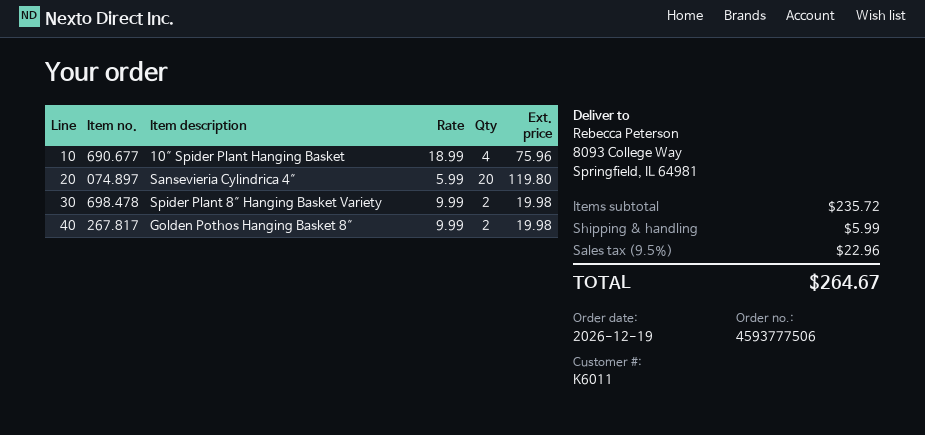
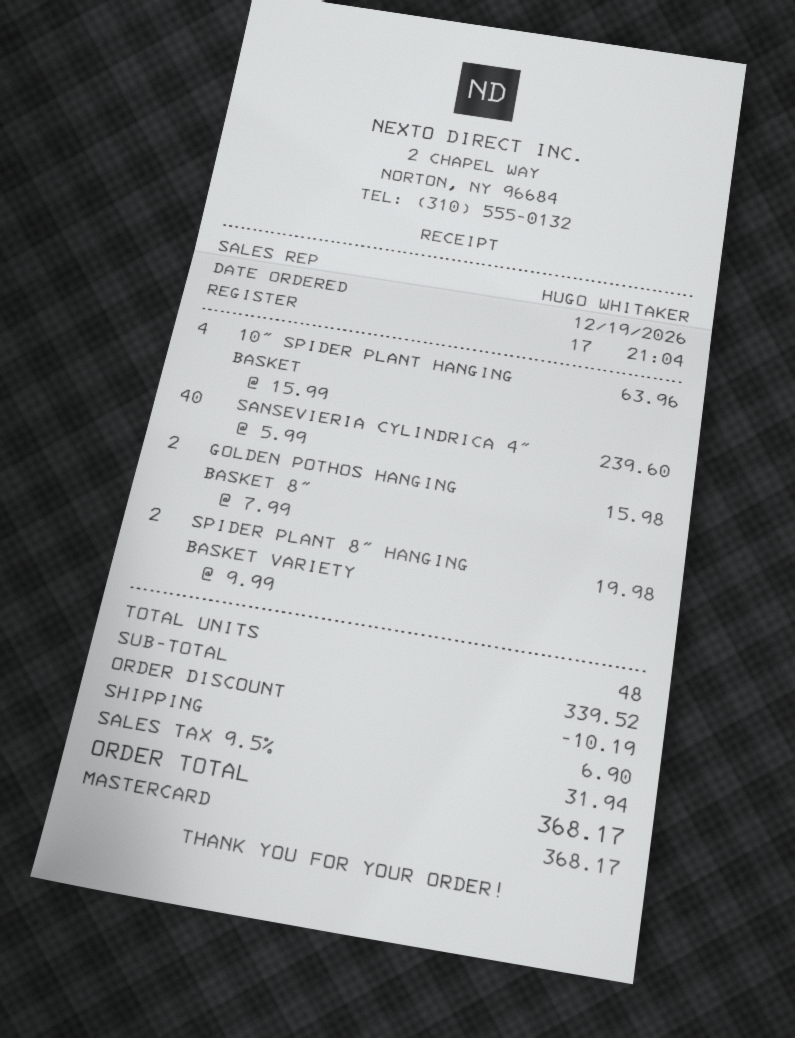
10″ Spider Plant Hanging Basket: 4 x 18.99 = 75.96 -> 4 x 15.99 = 63.96
Sansevieria Cylindrica 4″: 20 x 5.99 = 119.80 -> 40 x 5.99 = 239.60
Golden Pothos Hanging Basket 8″: 2 x 9.99 = 19.98 -> 2 x 7.99 = 15.98
subtotal: 235.72 -> 339.52
discount: none -> 10.19
shipping: 5.99 -> 6.90
tax: 9.5% = 22.96 -> 9.5% = 31.94
total: 264.67 -> 368.17

